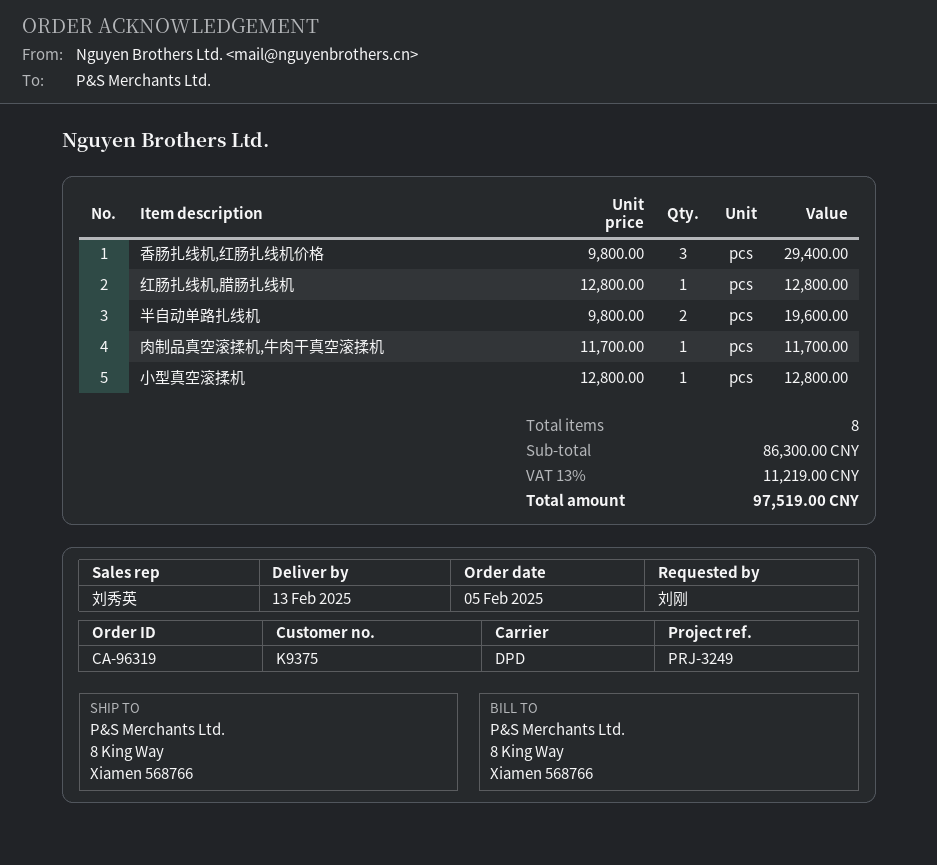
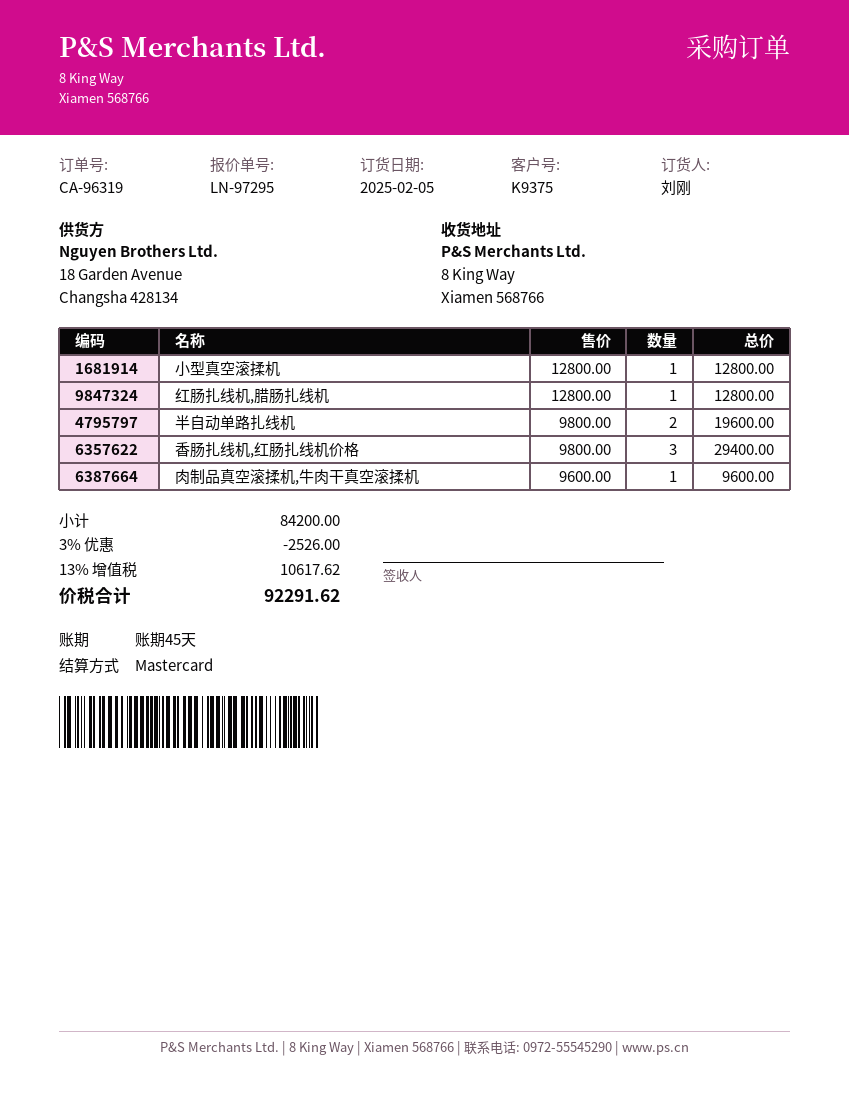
肉制品真空滚揉机,牛肉干真空滚揉机: 1 x 11700.00 = 11700.00 -> 1 x 9600.00 = 9600.00
subtotal: 86300.00 -> 84200.00
discount: none -> 3% = 2526.00
tax: 13% = 11219.00 -> 13% = 10617.62
total: 97519.00 -> 92291.62

